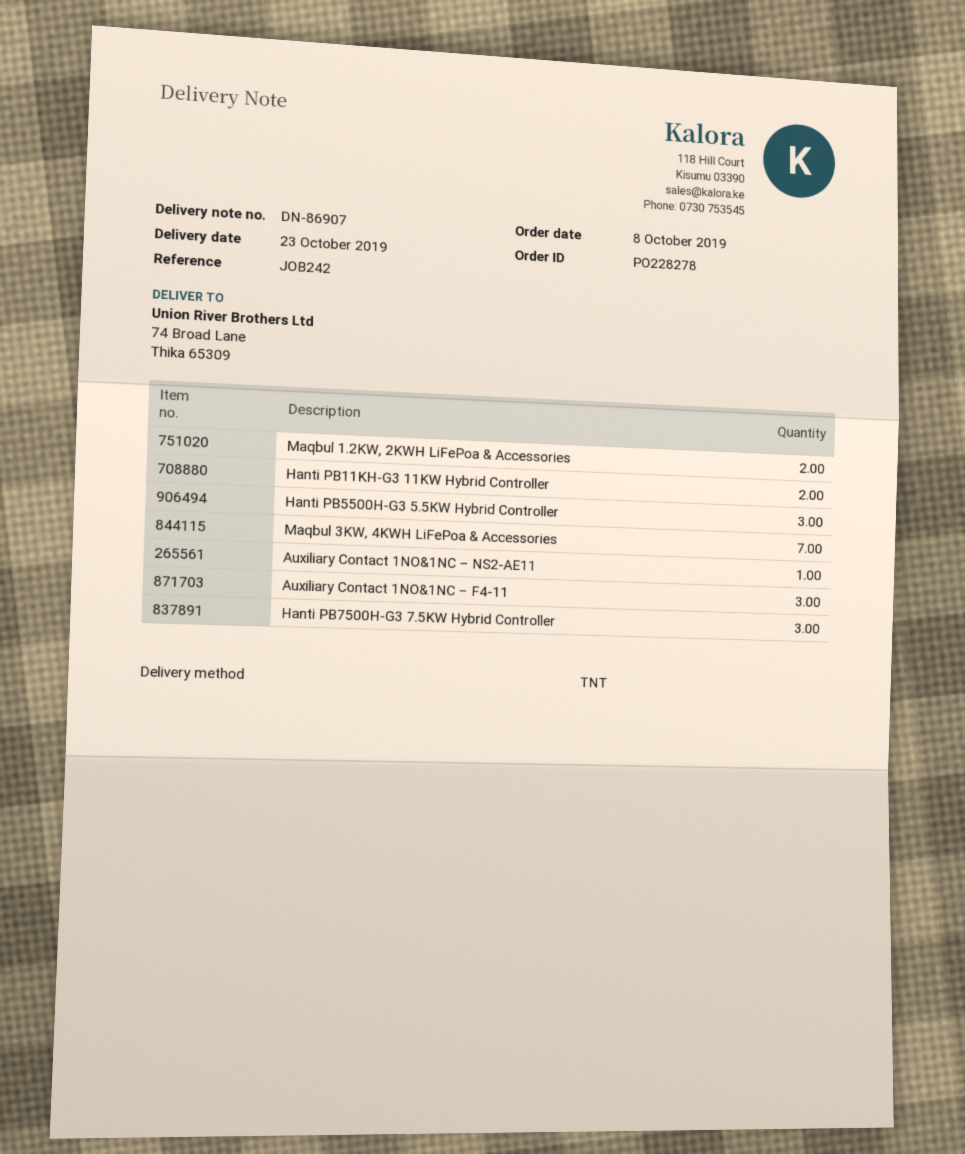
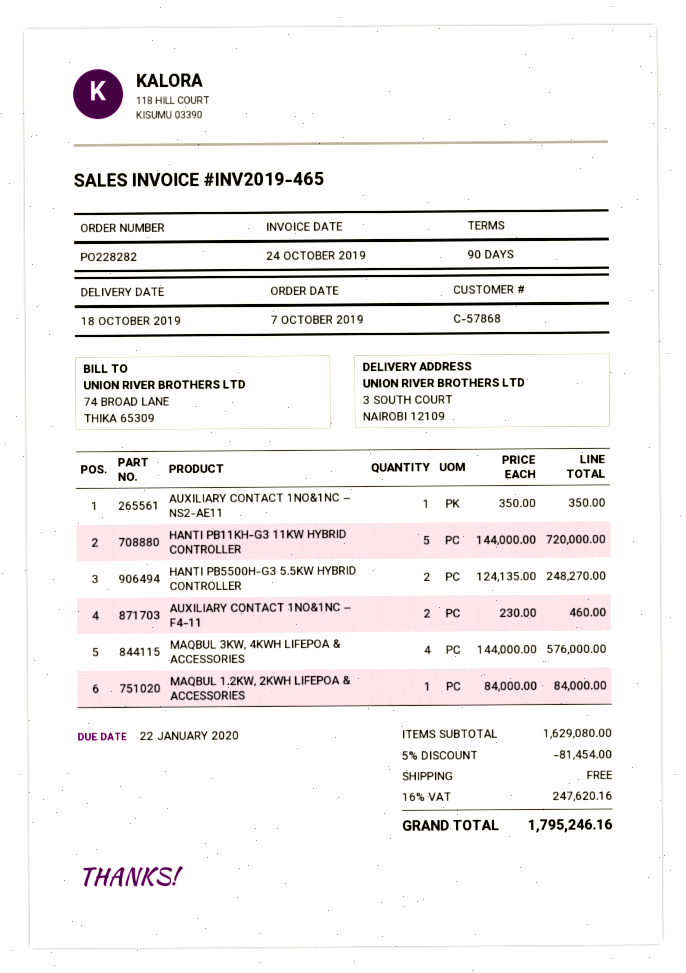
order number: PO228278 -> PO228282
order date: 2019-10-08 -> 2019-10-07
delivery date: 2019-10-23 -> 2019-10-18
ship to: 74 Broad Lane, Thika 65309 -> 3 SOUTH COURT, NAIROBI 12109
Maqbul 1.2KW, 2KWH LiFePoa & Accessories: 2 -> 1
Hanti PB11KH-G3 11KW Hybrid Controller: 2 -> 5
Hanti PB5500H-G3 5.5KW Hybrid Controller: 3 -> 2
Maqbul 3KW, 4KWH LiFePoa & Accessories: 7 -> 4
Auxiliary Contact 1NO&1NC – F4-11: 3 -> 2
Hanti PB7500H-G3 7.5KW Hybrid Controller: 3 -> none

